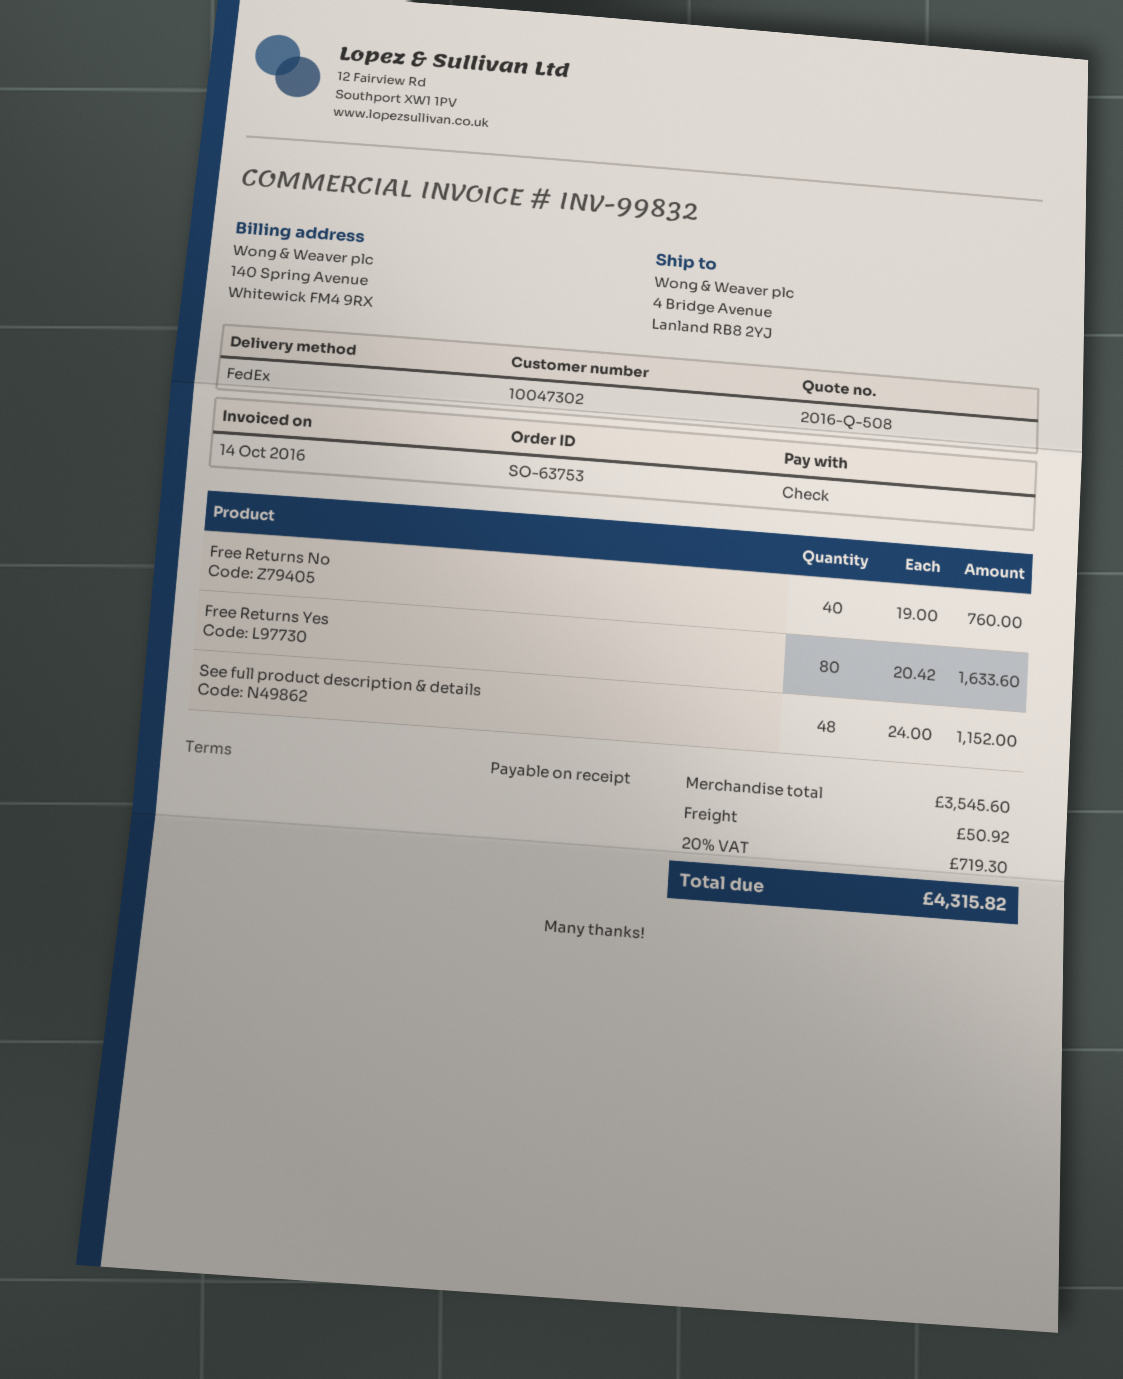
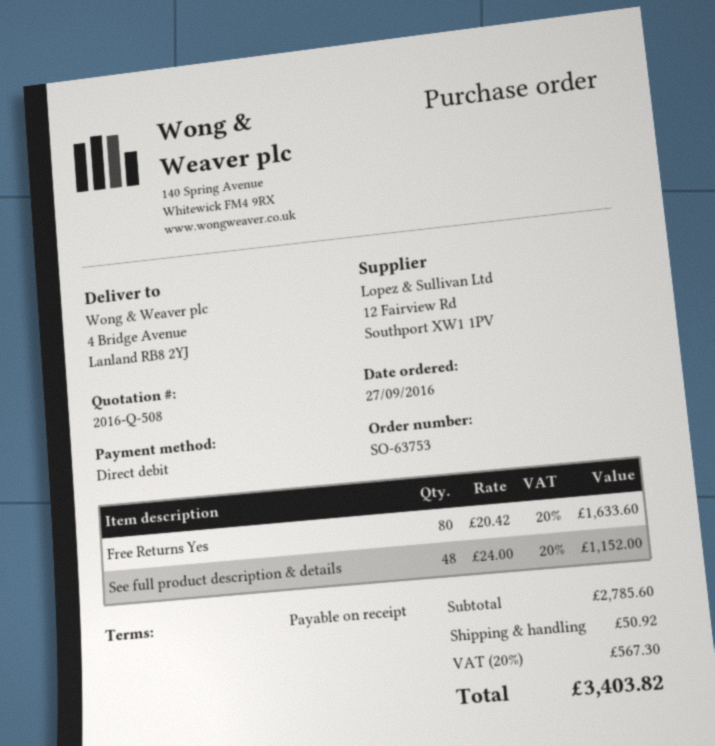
payment method: cheque -> direct debit
Free Returns No: 40 x 19.00 = 760.00 -> none
subtotal: 3545.60 -> 2785.60
tax: 20% = 719.30 -> 20% = 567.30
total: 4315.82 -> 3403.82

